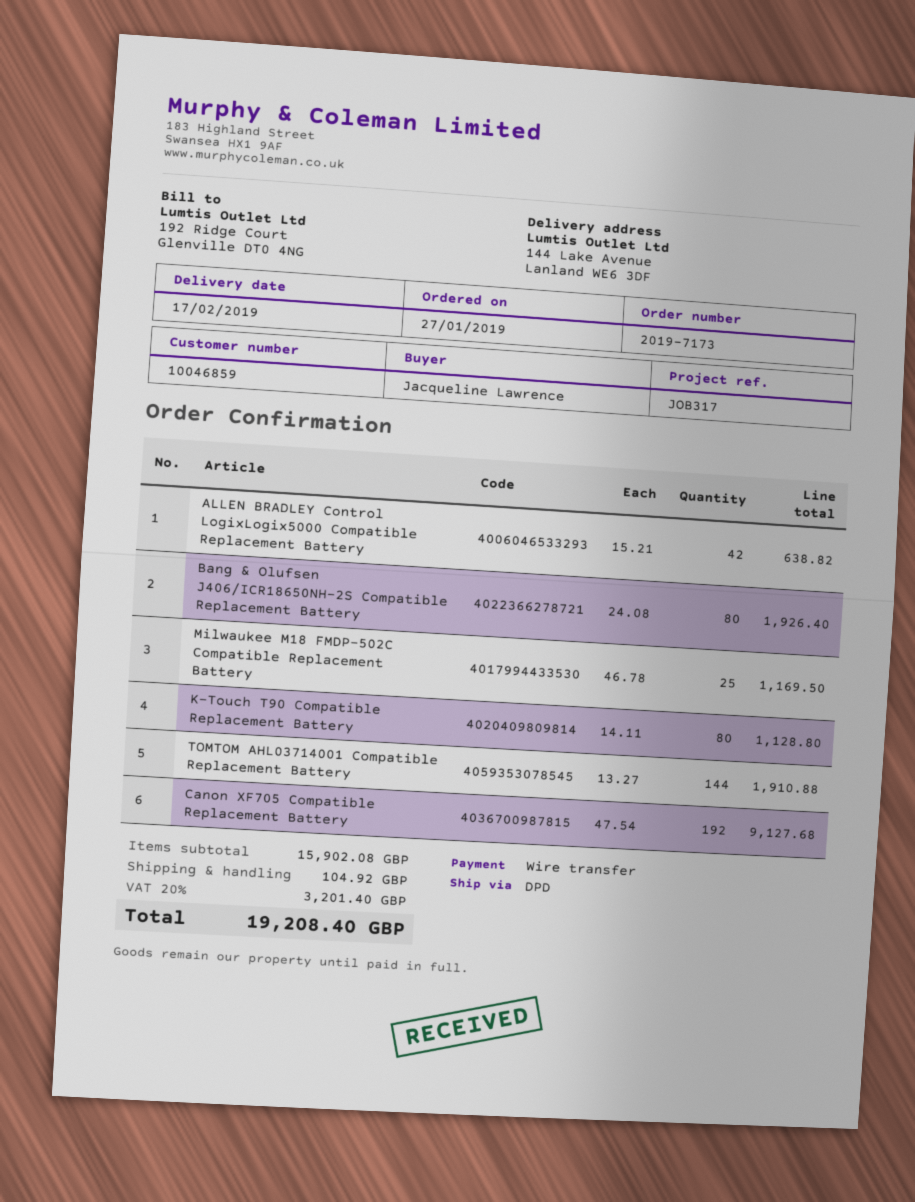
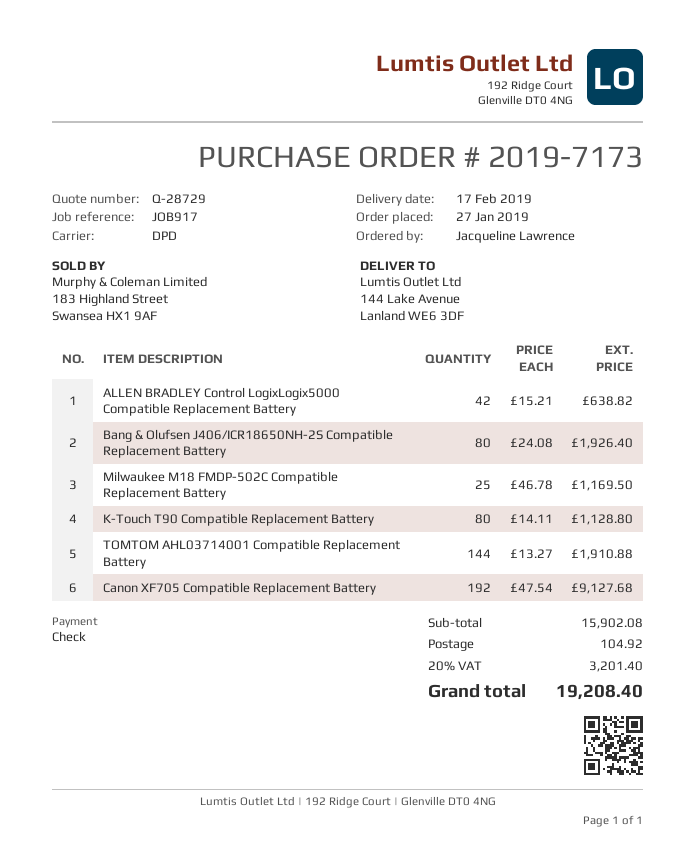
reference: JOB317 -> JOB917
payment method: bank transfer -> cheque

